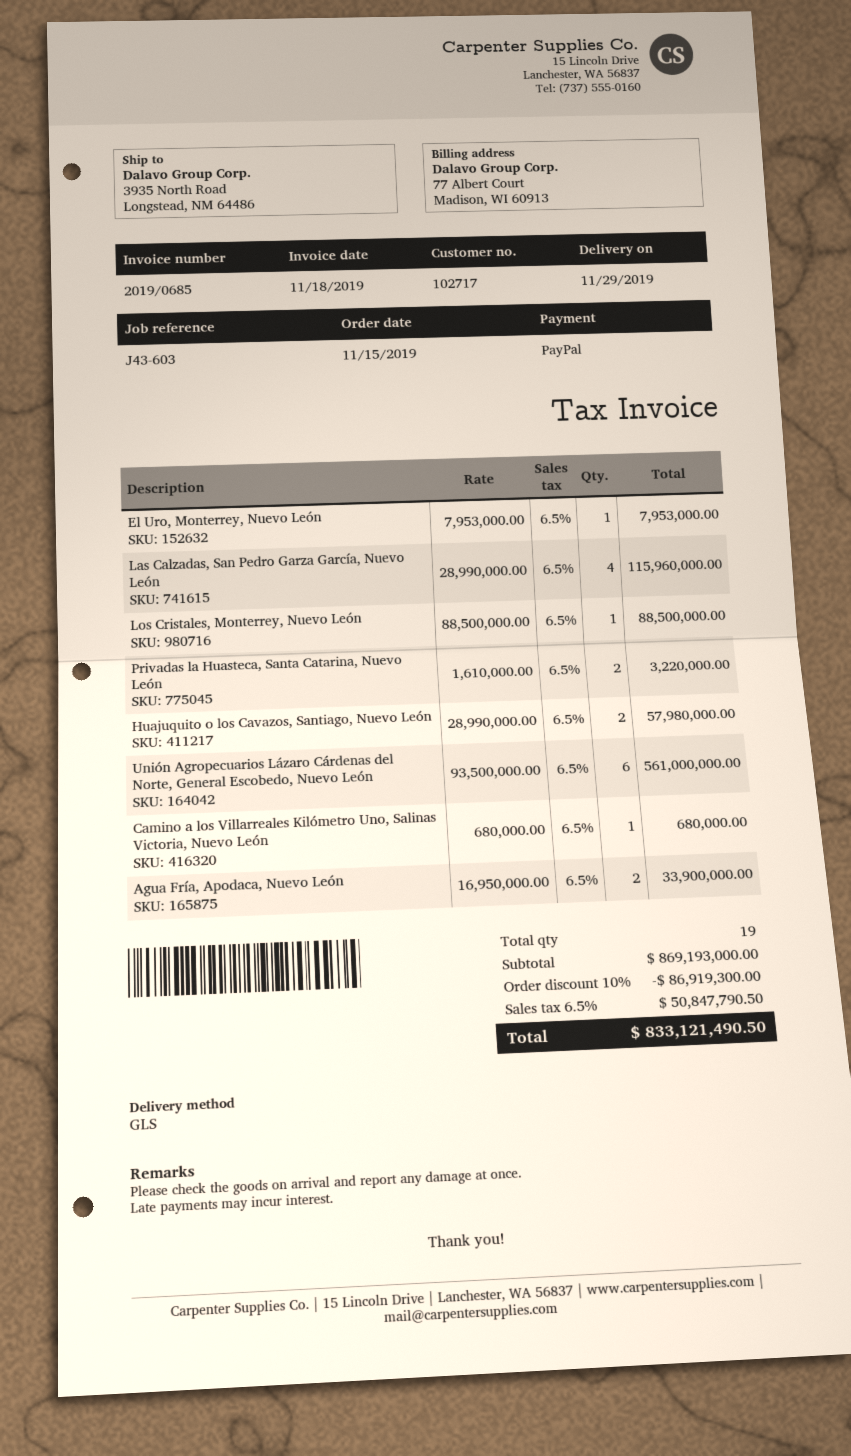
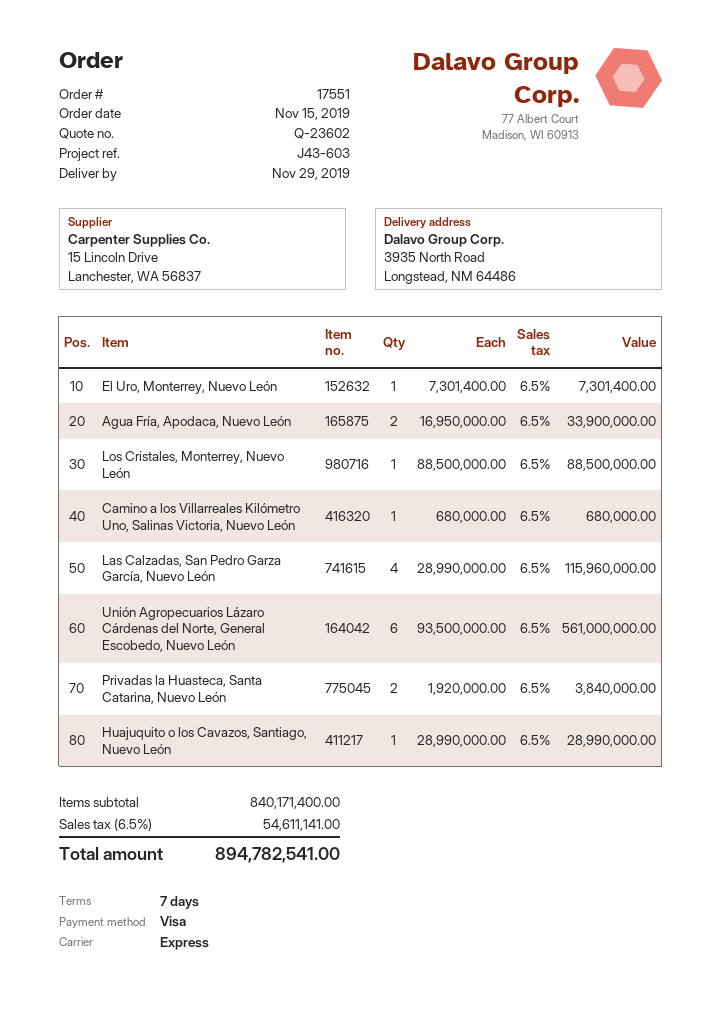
payment method: PayPal -> Visa
shipping method: GLS -> express
El Uro, Monterrey, Nuevo León: 1 x 7953000.00 = 7953000.00 -> 1 x 7301400.00 = 7301400.00
Privadas la Huasteca, Santa Catarina, Nuevo León: 2 x 1610000.00 = 3220000.00 -> 2 x 1920000.00 = 3840000.00
Huajuquito o los Cavazos, Santiago, Nuevo León: 2 x 28990000.00 = 57980000.00 -> 1 x 28990000.00 = 28990000.00
subtotal: 869193000.00 -> 840171400.00
discount: 10% = 86919300.00 -> none
tax: 6.5% = 50847790.50 -> 6.5% = 54611141.00
total: 833121490.50 -> 894782541.00

